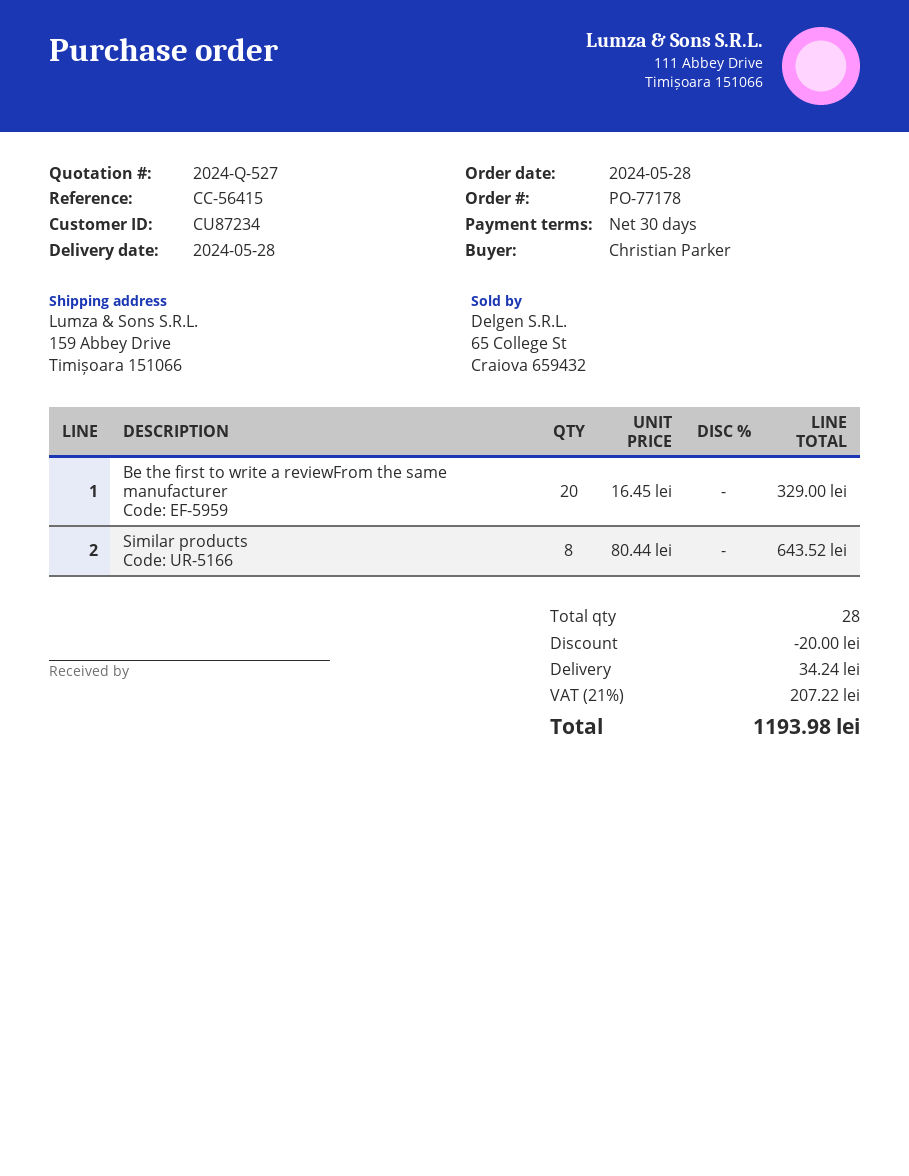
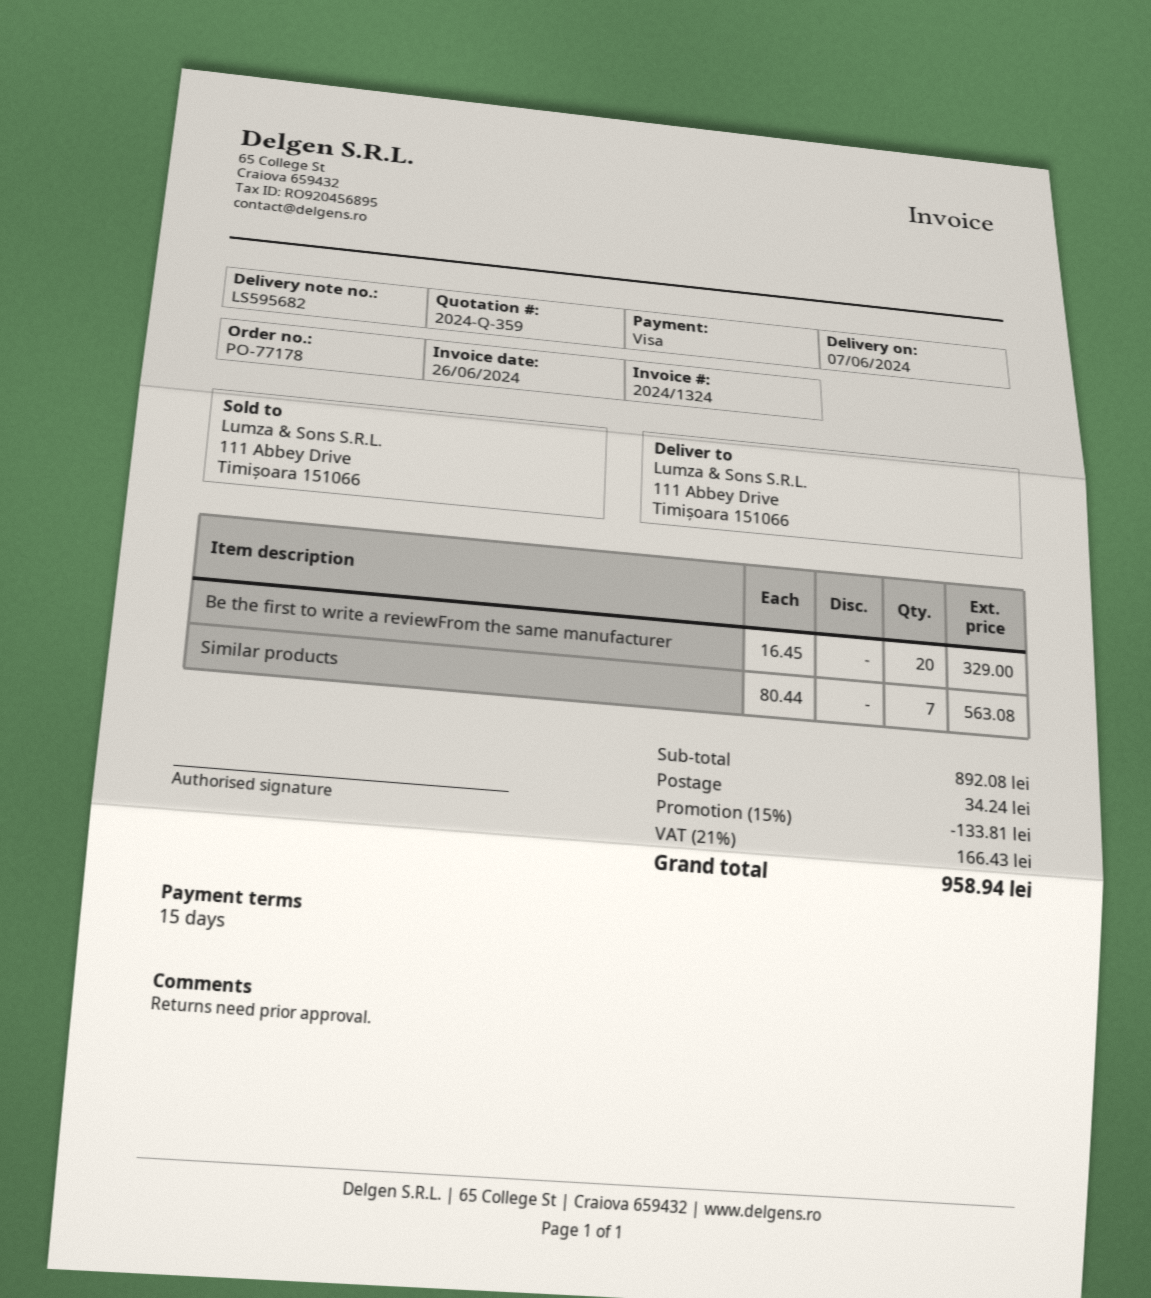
quote number: 2024-Q-527 -> 2024-Q-359
delivery date: 2024-05-28 -> 2024-06-07
payment terms: 30 days -> 15 days
ship to: 159 Abbey Drive, Timișoara 151066 -> 111 Abbey Drive, Timișoara 151066
Similar products: 8 x 80.44 = 643.52 -> 7 x 80.44 = 563.08
discount: 20.00 -> 133.81
tax: 21% = 207.22 -> 21% = 166.43
total: 1193.98 -> 958.94

